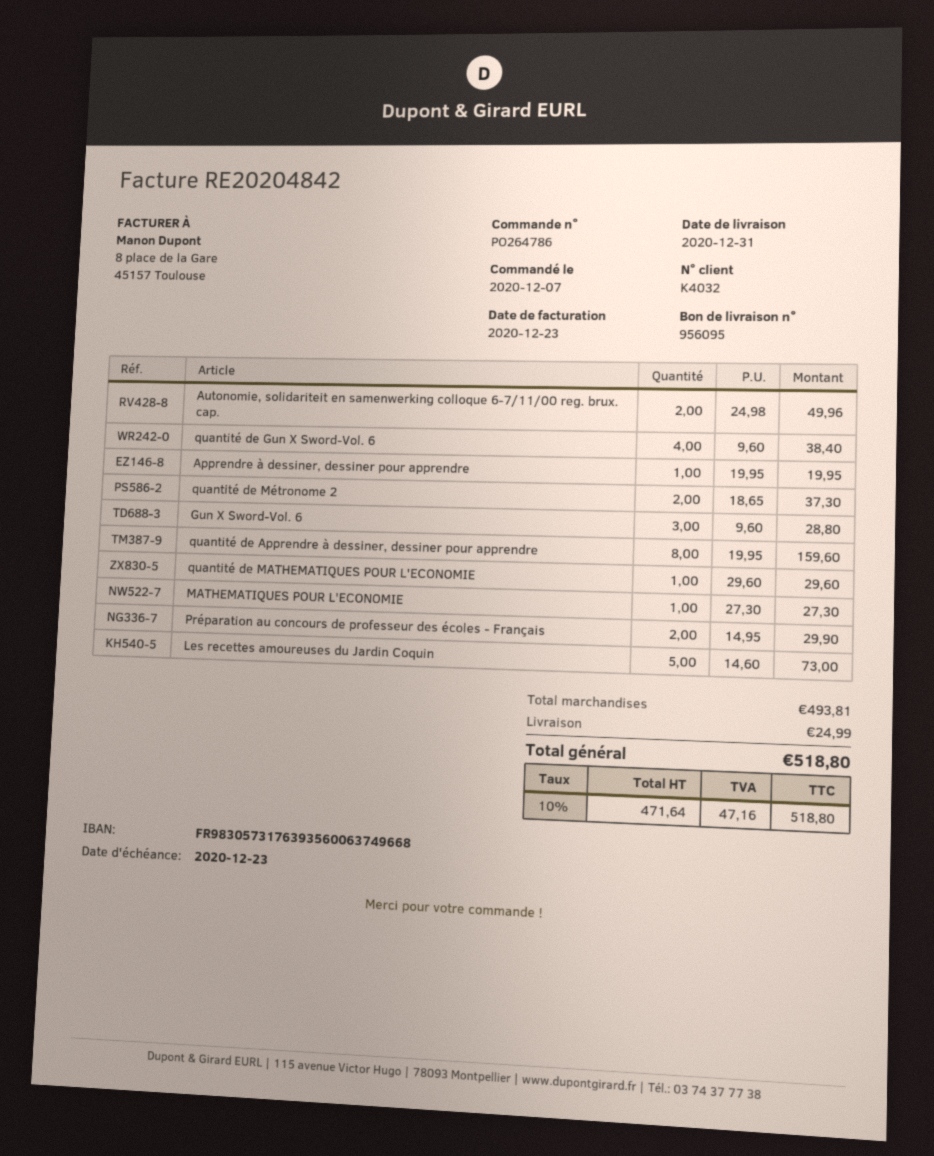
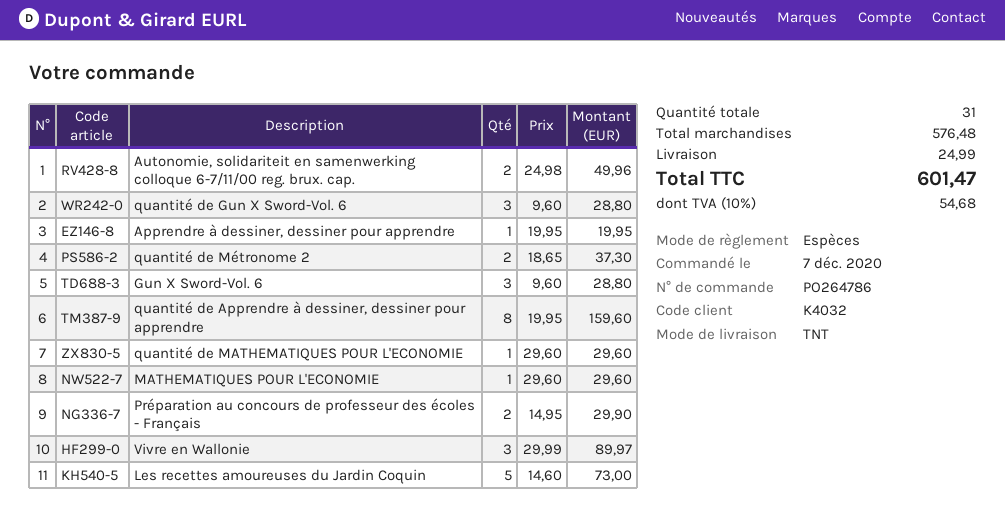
quantité de Gun X Sword-Vol. 6: 4 x 9.60 = 38.40 -> 3 x 9.60 = 28.80
MATHEMATIQUES POUR L'ECONOMIE: 1 x 27.30 = 27.30 -> 1 x 29.60 = 29.60
Vivre en Wallonie: none -> 3 x 29.99 = 89.97
subtotal: 493.81 -> 576.48
tax: 10% = 47.16 -> 10% = 54.68
total: 518.80 -> 601.47

